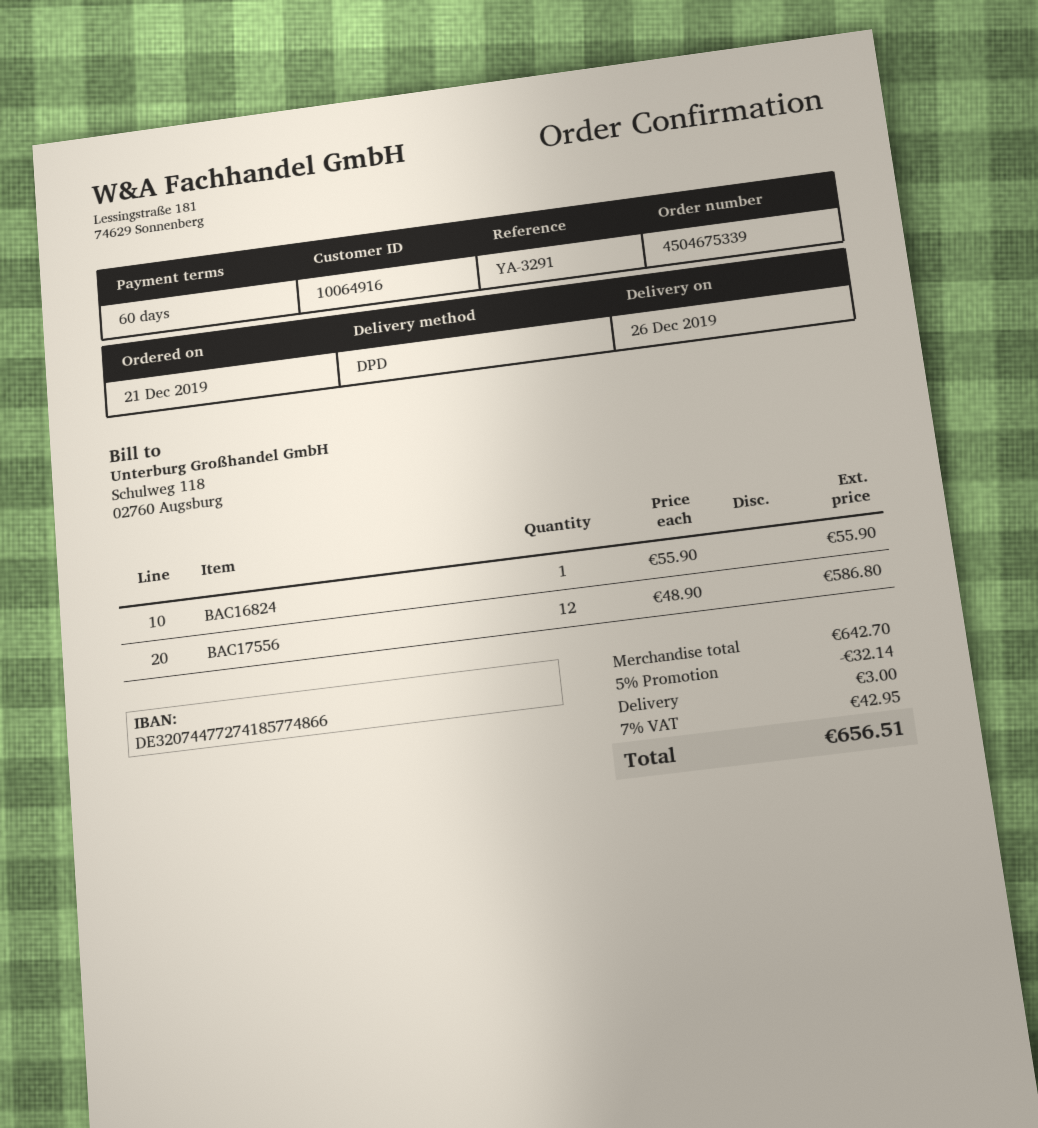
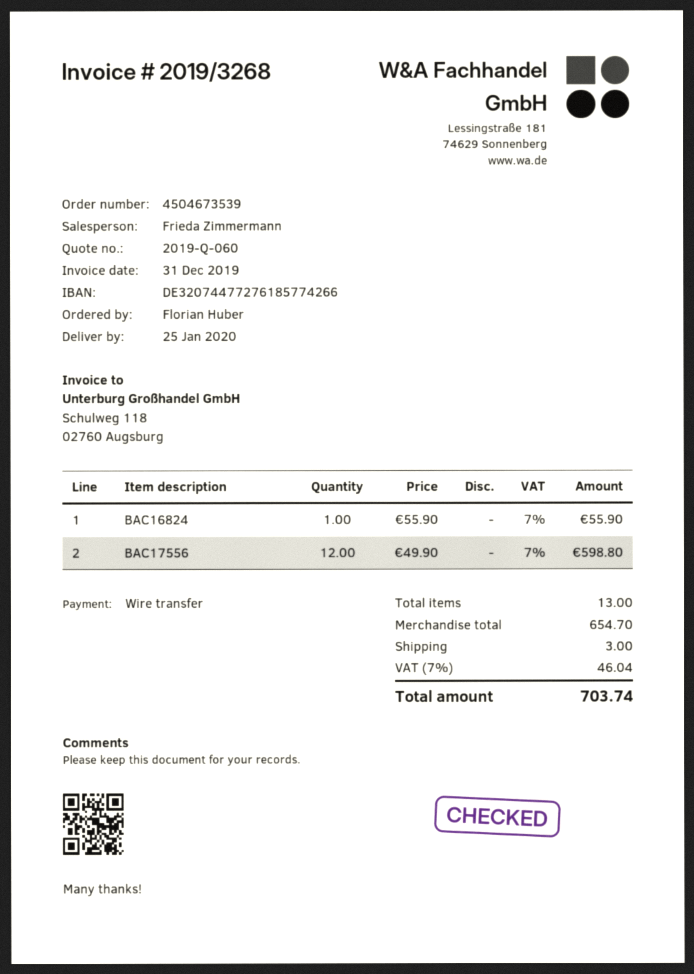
order number: 4504675339 -> 4504673539
delivery date: 2019-12-26 -> 2020-01-25
bank account: DE32074477274185774866 -> DE32074477276185774266
BAC17556: 12 x 48.90 = 586.80 -> 12 x 49.90 = 598.80
subtotal: 642.70 -> 654.70
discount: 5% = 32.14 -> none
tax: 7% = 42.95 -> 7% = 46.04
total: 656.51 -> 703.74

